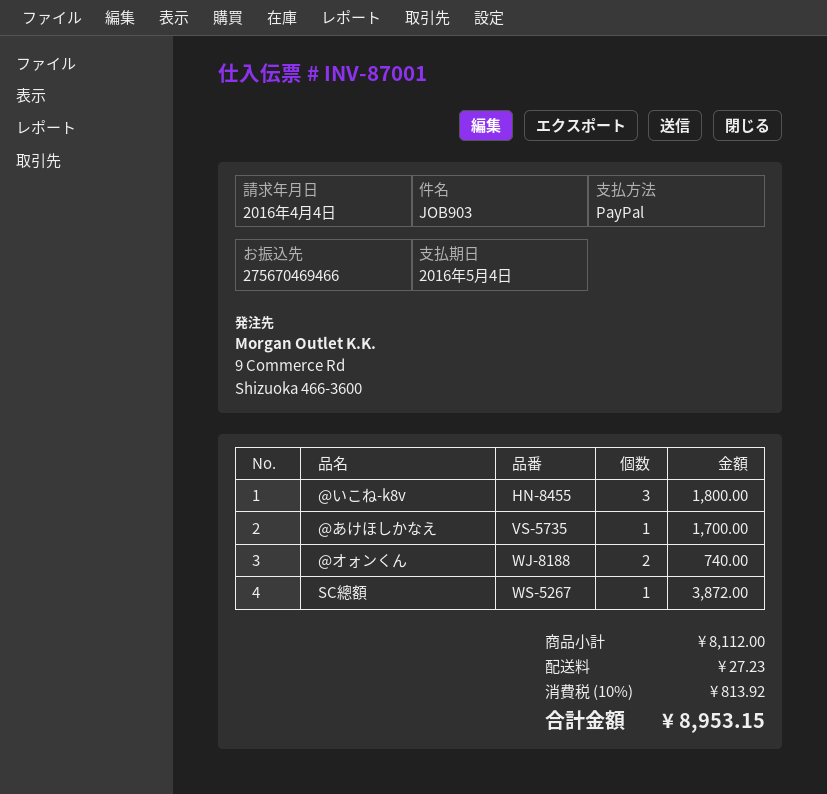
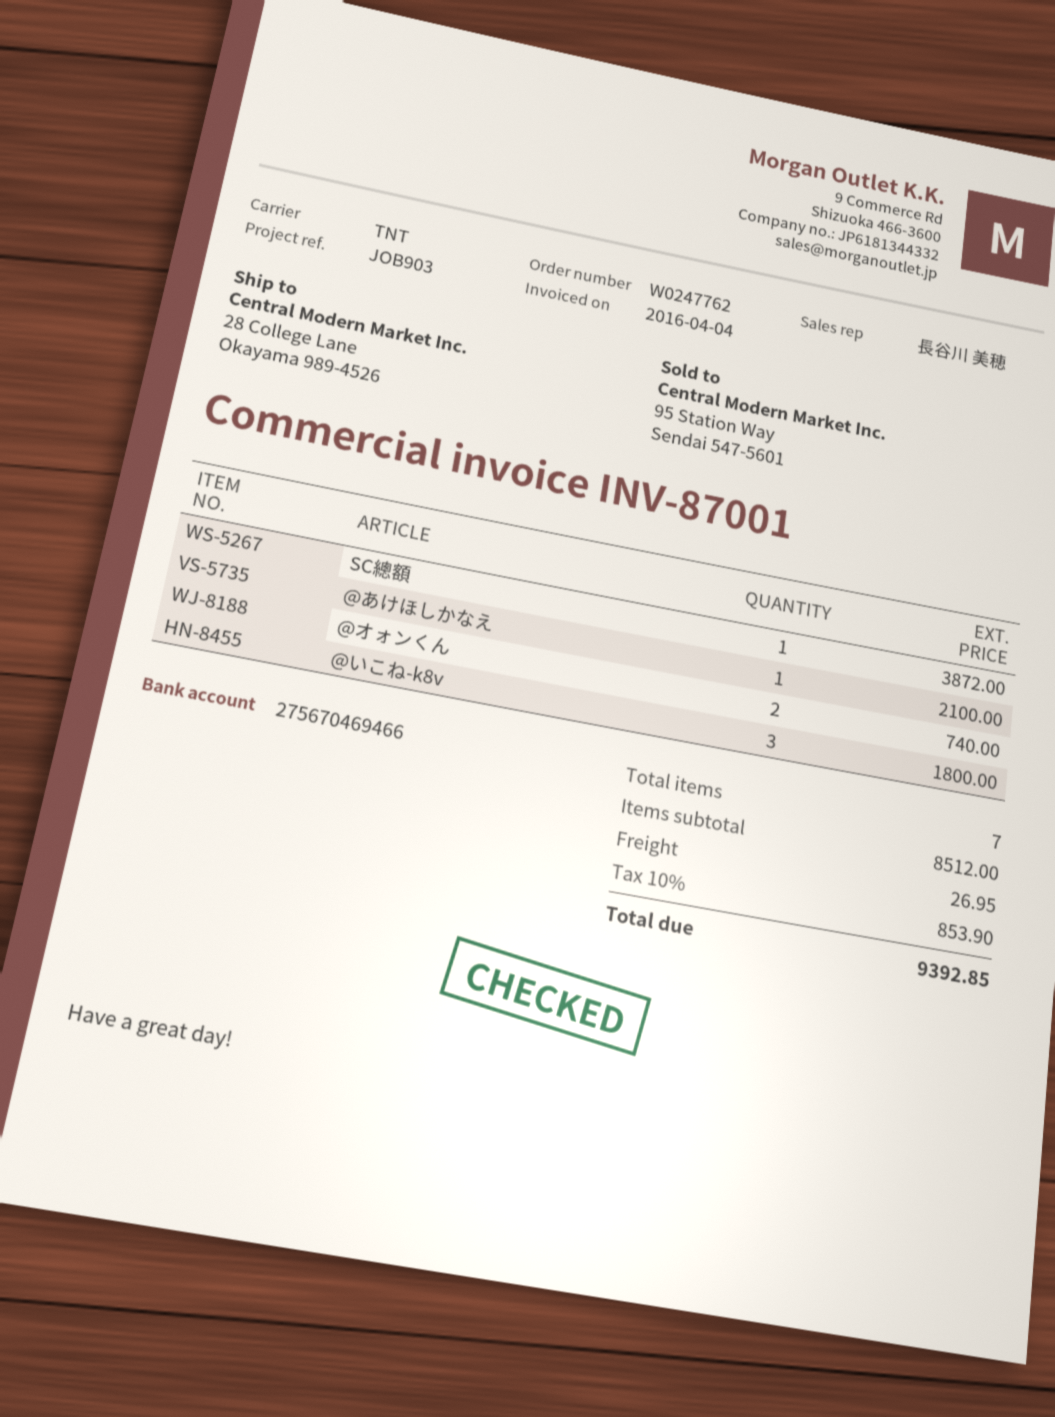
@あけほしかなえ: 1 for 1700.00 -> 1 for 2100.00
subtotal: 8112.00 -> 8512.00
shipping: 27.23 -> 26.95
tax: 10% = 813.92 -> 10% = 853.90
total: 8953.15 -> 9392.85

